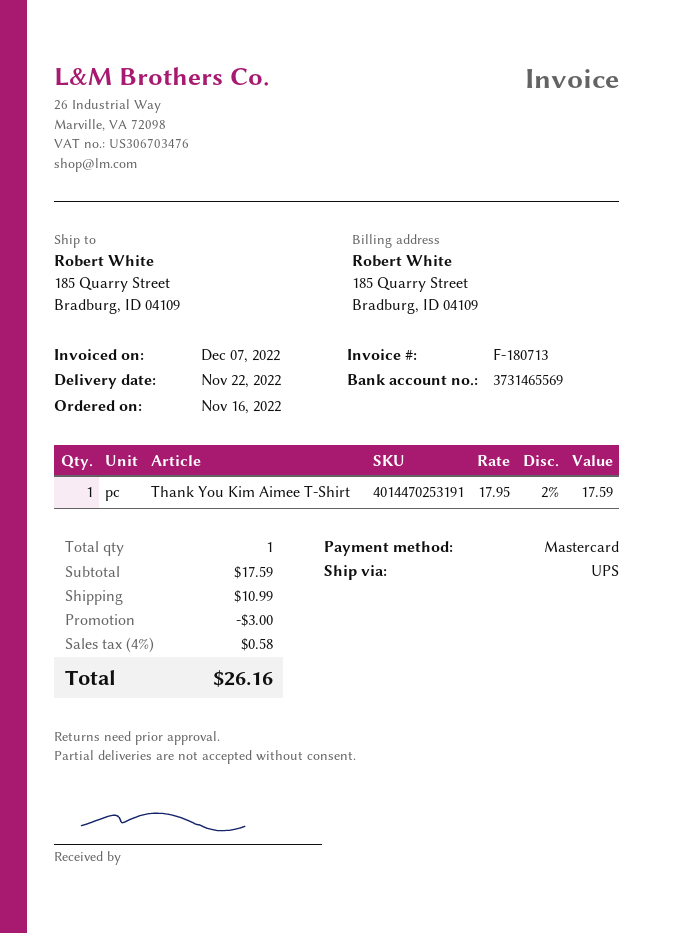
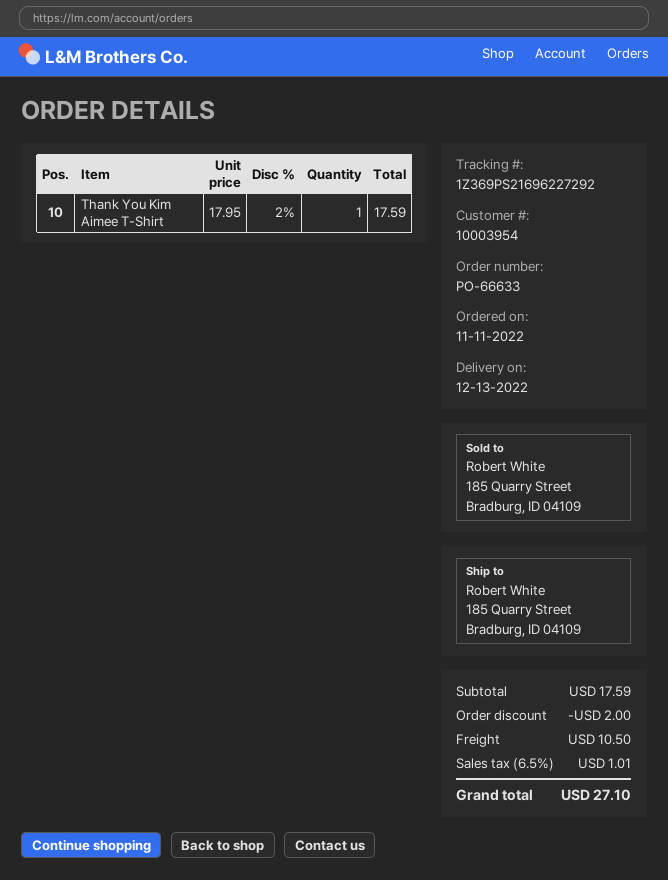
order date: 2022-11-16 -> 2022-11-11
delivery date: 2022-11-22 -> 2022-12-13
discount: 3.00 -> 2.00
shipping: 10.99 -> 10.50
tax: 4% = 0.58 -> 6.5% = 1.01
total: 26.16 -> 27.10

